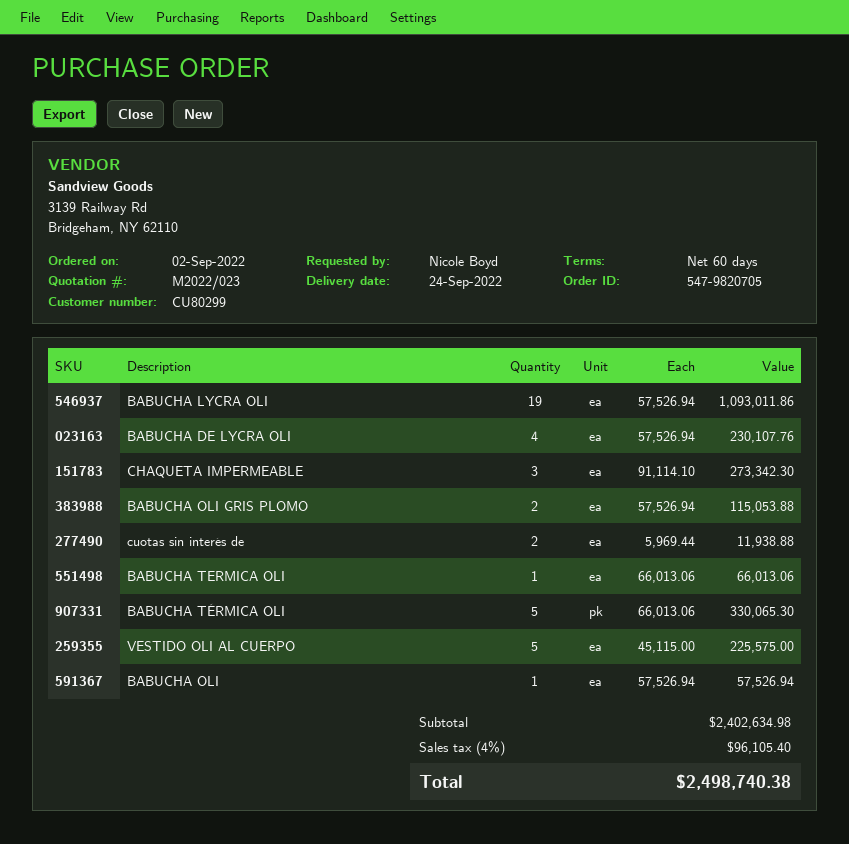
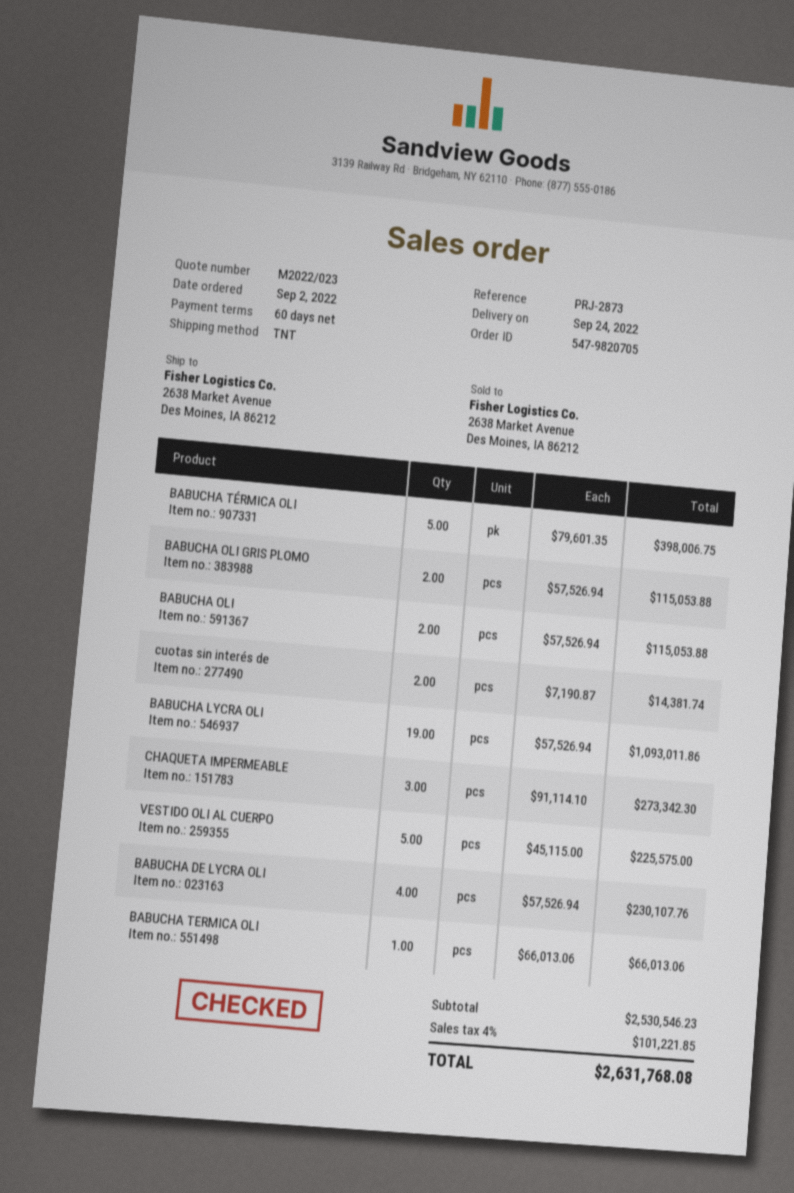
cuotas sin interés de: 2 x 5969.44 = 11938.88 -> 2 x 7190.87 = 14381.74
BABUCHA TÉRMICA OLI: 5 x 66013.06 = 330065.30 -> 5 x 79601.35 = 398006.75
BABUCHA OLI: 1 x 57526.94 = 57526.94 -> 2 x 57526.94 = 115053.88
subtotal: 2402634.98 -> 2530546.23
tax: 4% = 96105.40 -> 4% = 101221.85
total: 2498740.38 -> 2631768.08

